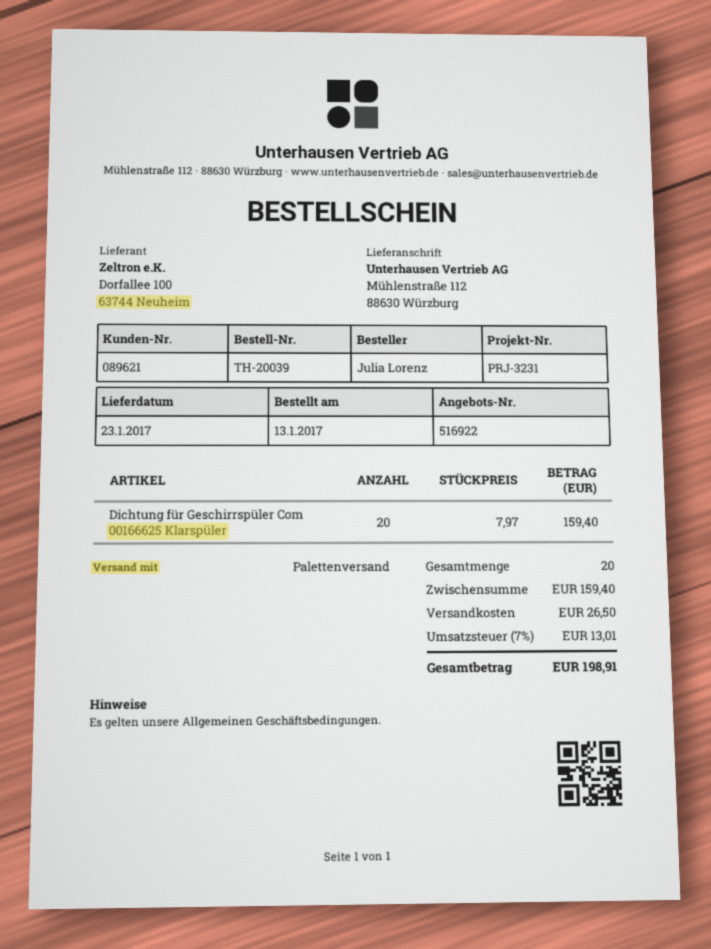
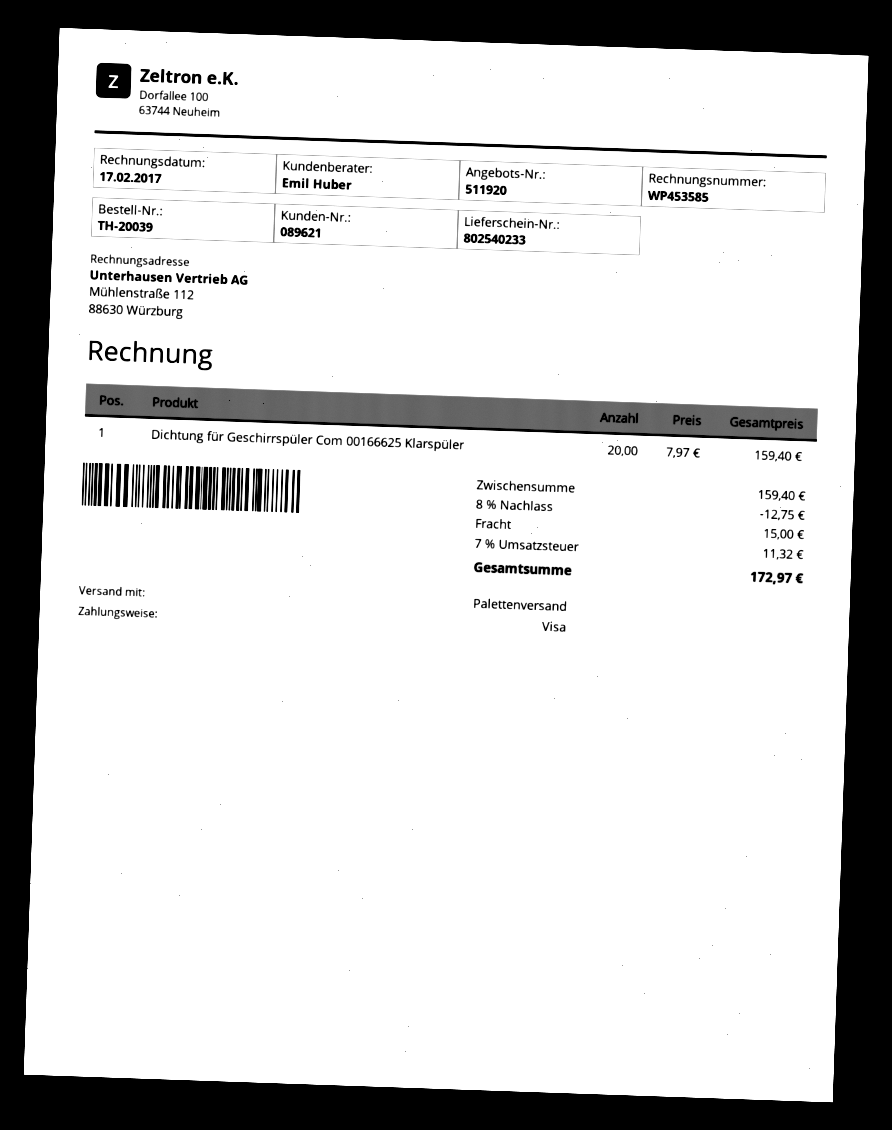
quote number: 516922 -> 511920
discount: none -> 8% = 12.75
shipping: 26.50 -> 15.00
tax: 7% = 13.01 -> 7% = 11.32
total: 198.91 -> 172.97

